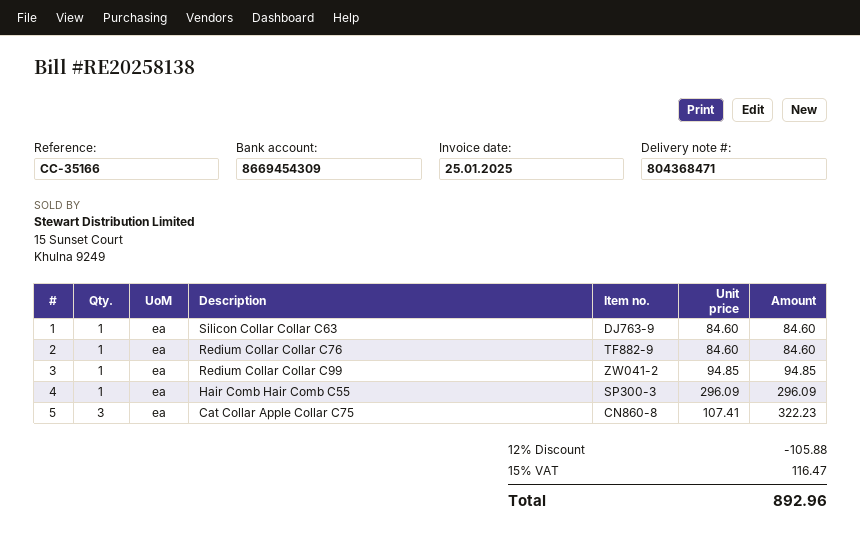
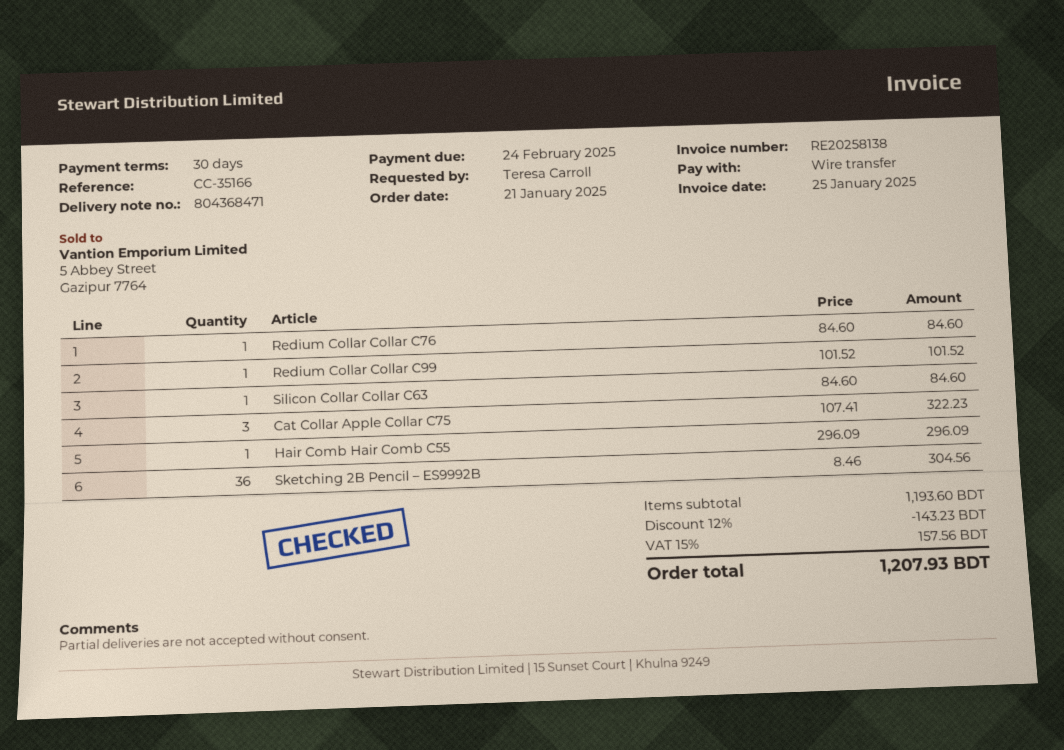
Redium Collar Collar C99: 1 x 94.85 = 94.85 -> 1 x 101.52 = 101.52
Sketching 2B Pencil – ES9992B: none -> 36 x 8.46 = 304.56
discount: 12% = 105.88 -> 12% = 143.23
tax: 15% = 116.47 -> 15% = 157.56
total: 892.96 -> 1207.93

